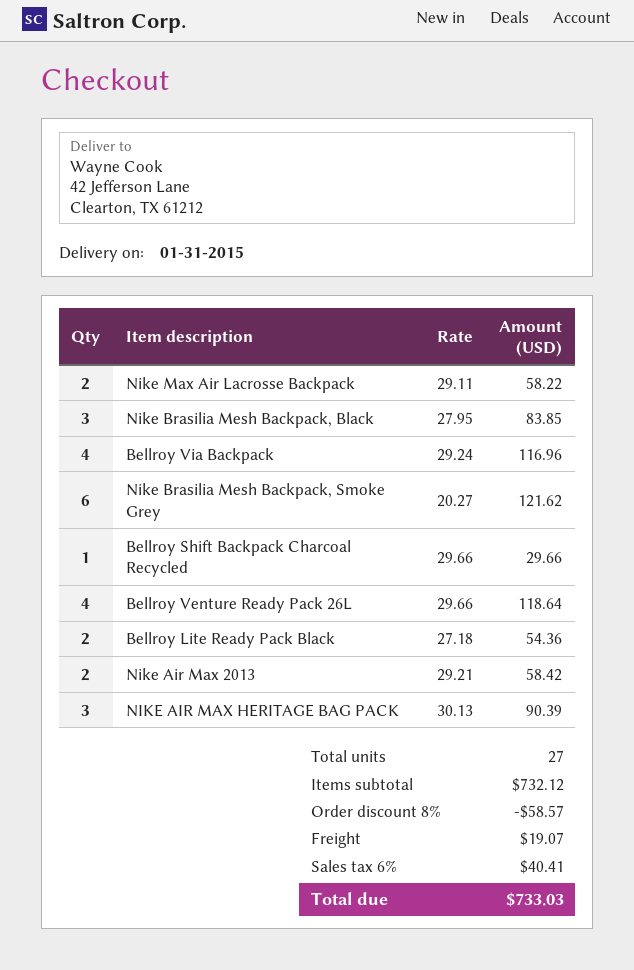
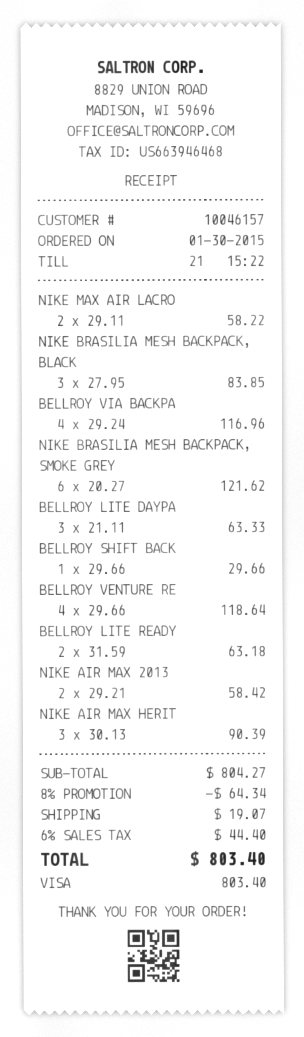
Bellroy Lite Ready Pack Black: 2 x 27.18 = 54.36 -> 2 x 31.59 = 63.18
BELLROY LITE DAYPA: none -> 3 x 21.11 = 63.33
subtotal: 732.12 -> 804.27
discount: 8% = 58.57 -> 8% = 64.34
tax: 6% = 40.41 -> 6% = 44.40
total: 733.03 -> 803.40

